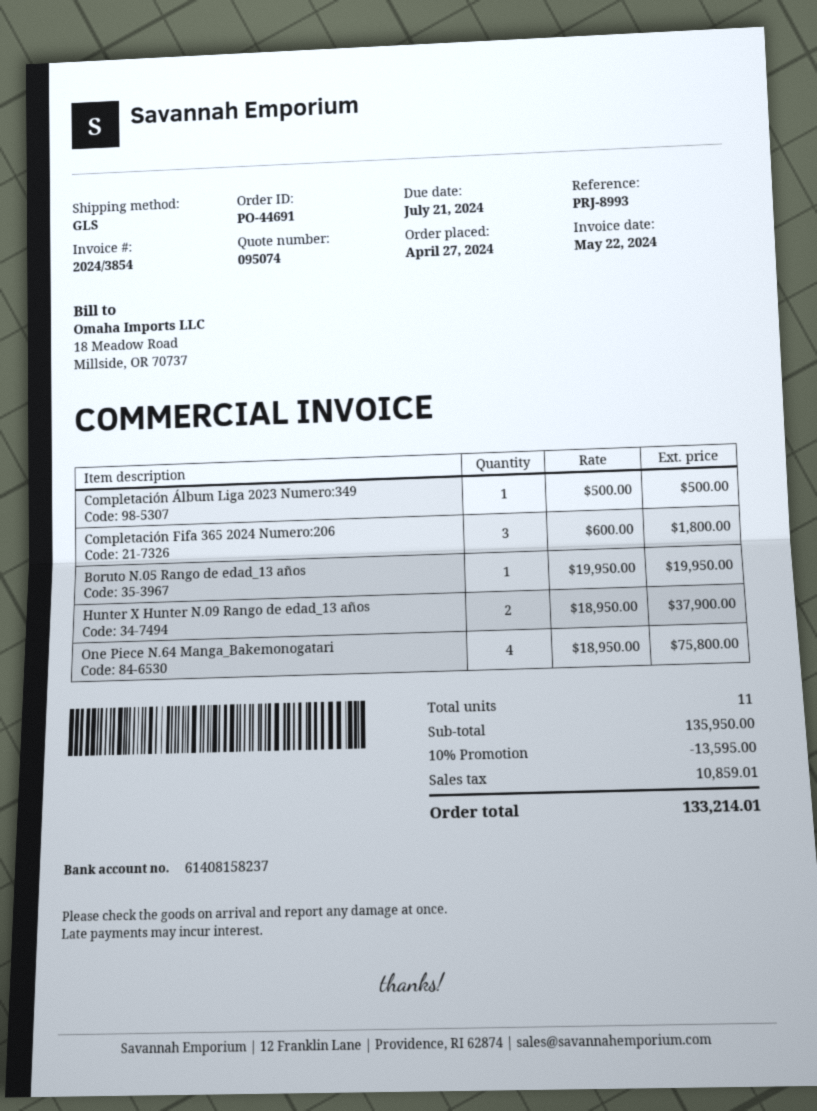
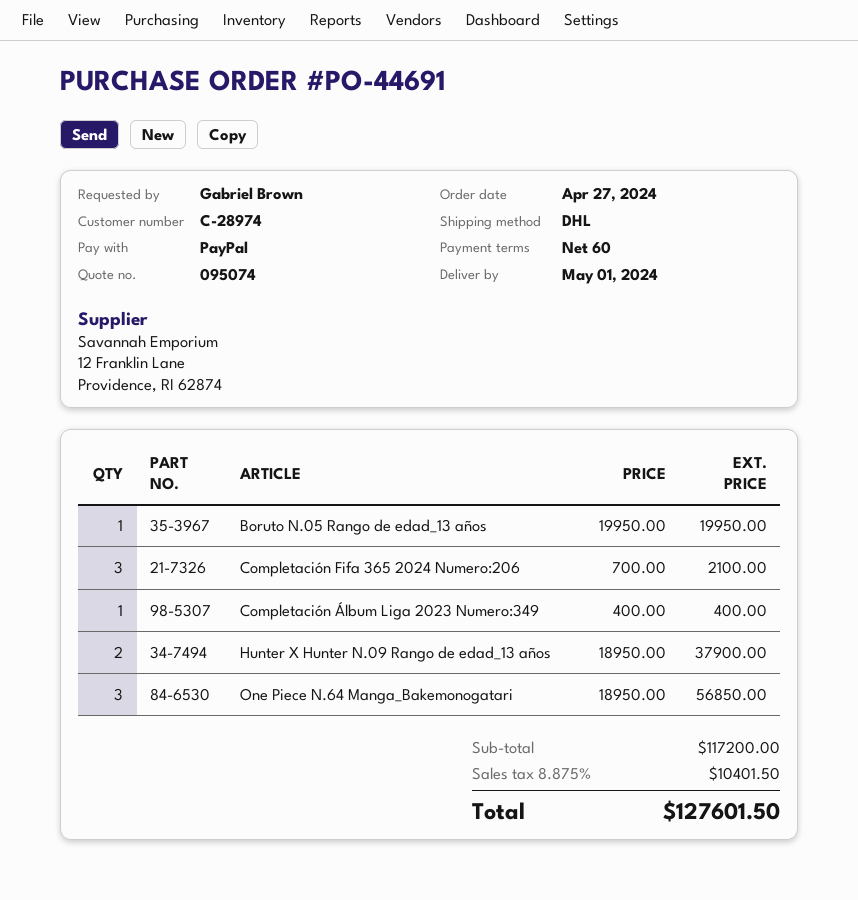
shipping method: GLS -> DHL
Completación Álbum Liga 2023 Numero:349: 1 x 500.00 = 500.00 -> 1 x 400.00 = 400.00
Completación Fifa 365 2024 Numero:206: 3 x 600.00 = 1800.00 -> 3 x 700.00 = 2100.00
One Piece N.64 Manga_Bakemonogatari: 4 x 18950.00 = 75800.00 -> 3 x 18950.00 = 56850.00
subtotal: 135950.00 -> 117200.00
discount: 10% = 13595.00 -> none
tax: 10859.01 -> 10401.50
total: 133214.01 -> 127601.50

